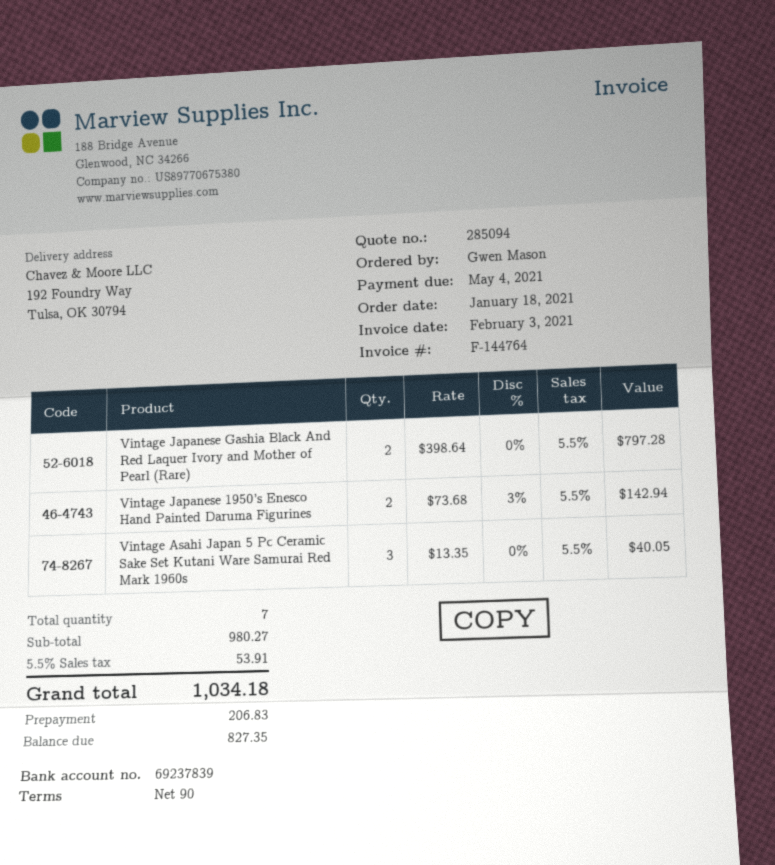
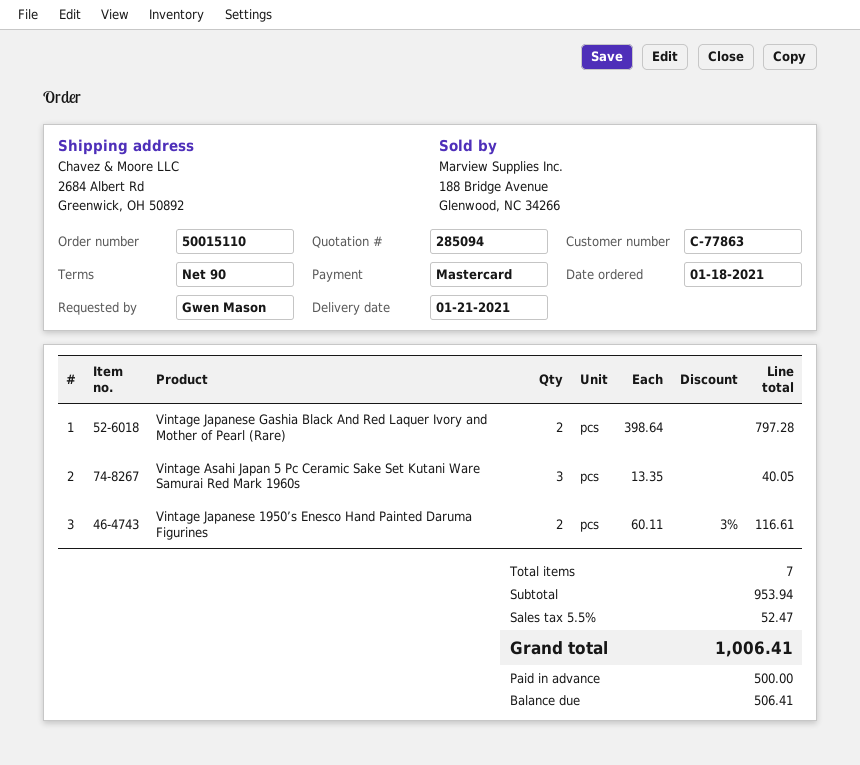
ship to: 192 Foundry Way, Tulsa, OK 30794 -> 2684 Albert Rd, Greenwick, OH 50892
Vintage Japanese 1950’s Enesco Hand Painted Daruma Figurines: 2 x 73.68 - 3% = 142.94 -> 2 x 60.11 - 3% = 116.61
subtotal: 980.27 -> 953.94
tax: 5.5% = 53.91 -> 5.5% = 52.47
total: 1034.18 -> 1006.41
deposit: 206.83 -> 500.00
balance: 827.35 -> 506.41

